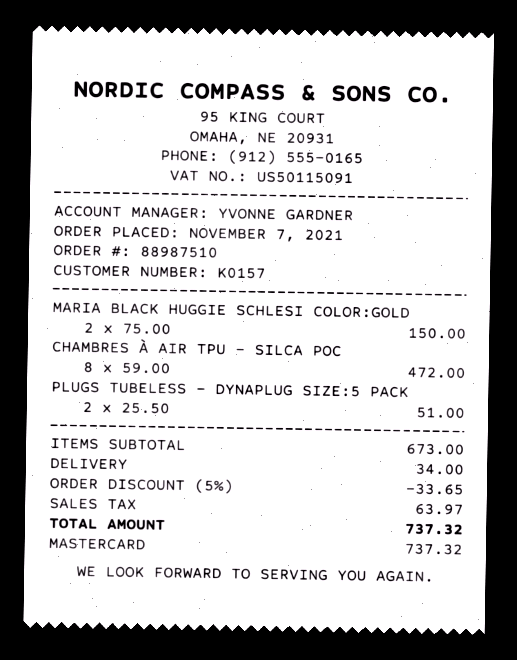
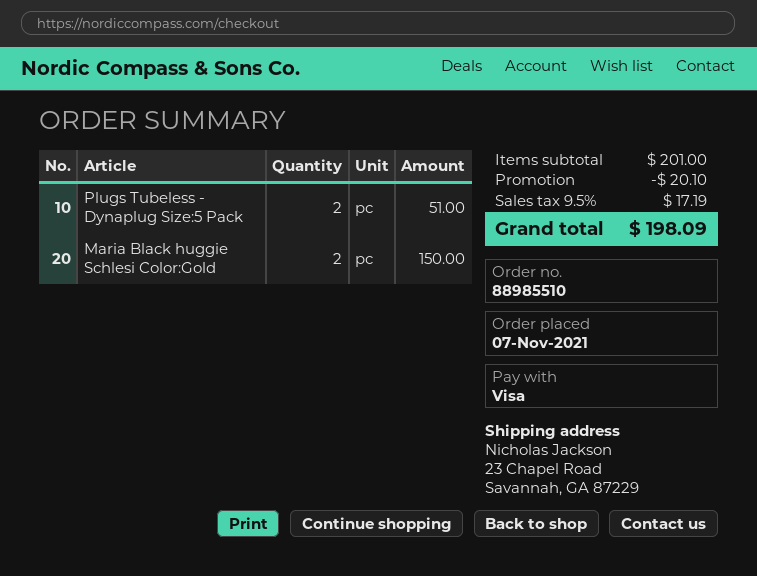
order number: 88987510 -> 88985510
payment method: Mastercard -> Visa
CHAMBRES À AIR TPU - SILCA POC: 8 for 472.00 -> none
subtotal: 673.00 -> 201.00
discount: 33.65 -> 20.10
shipping: 34.00 -> none
tax: 63.97 -> 17.19
total: 737.32 -> 198.09

